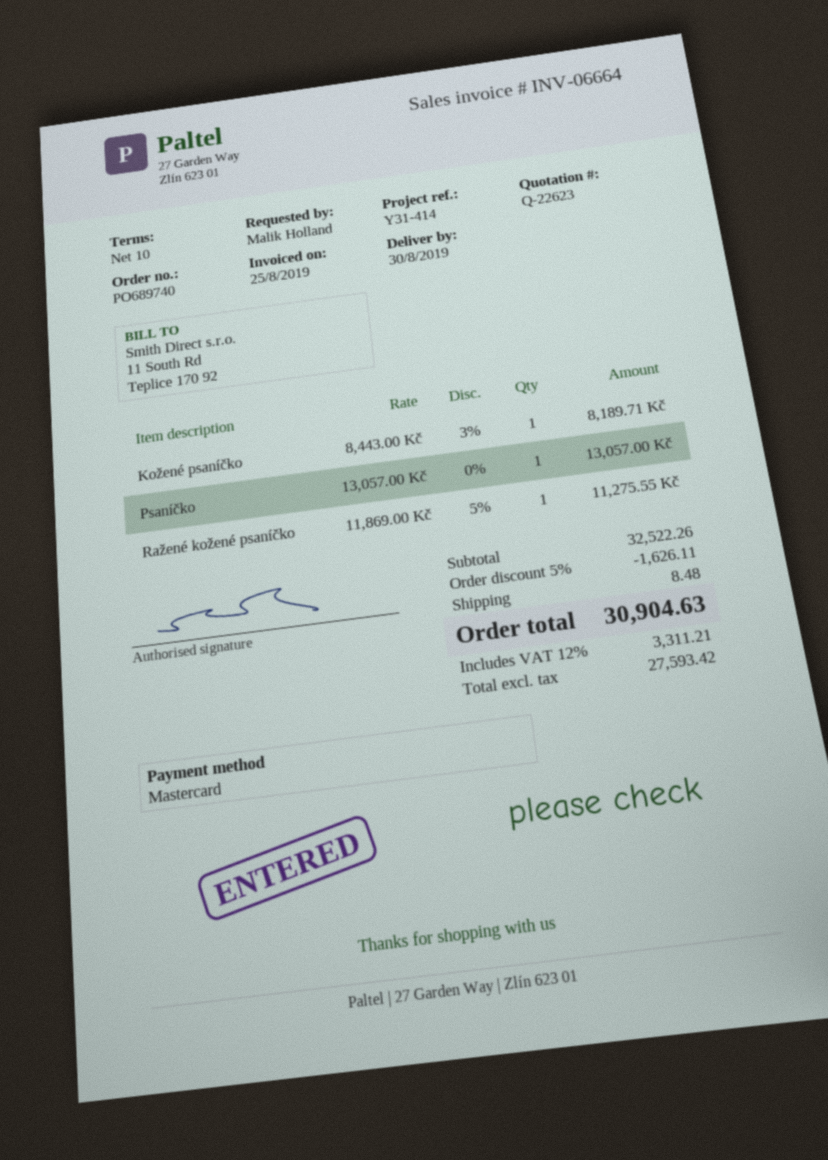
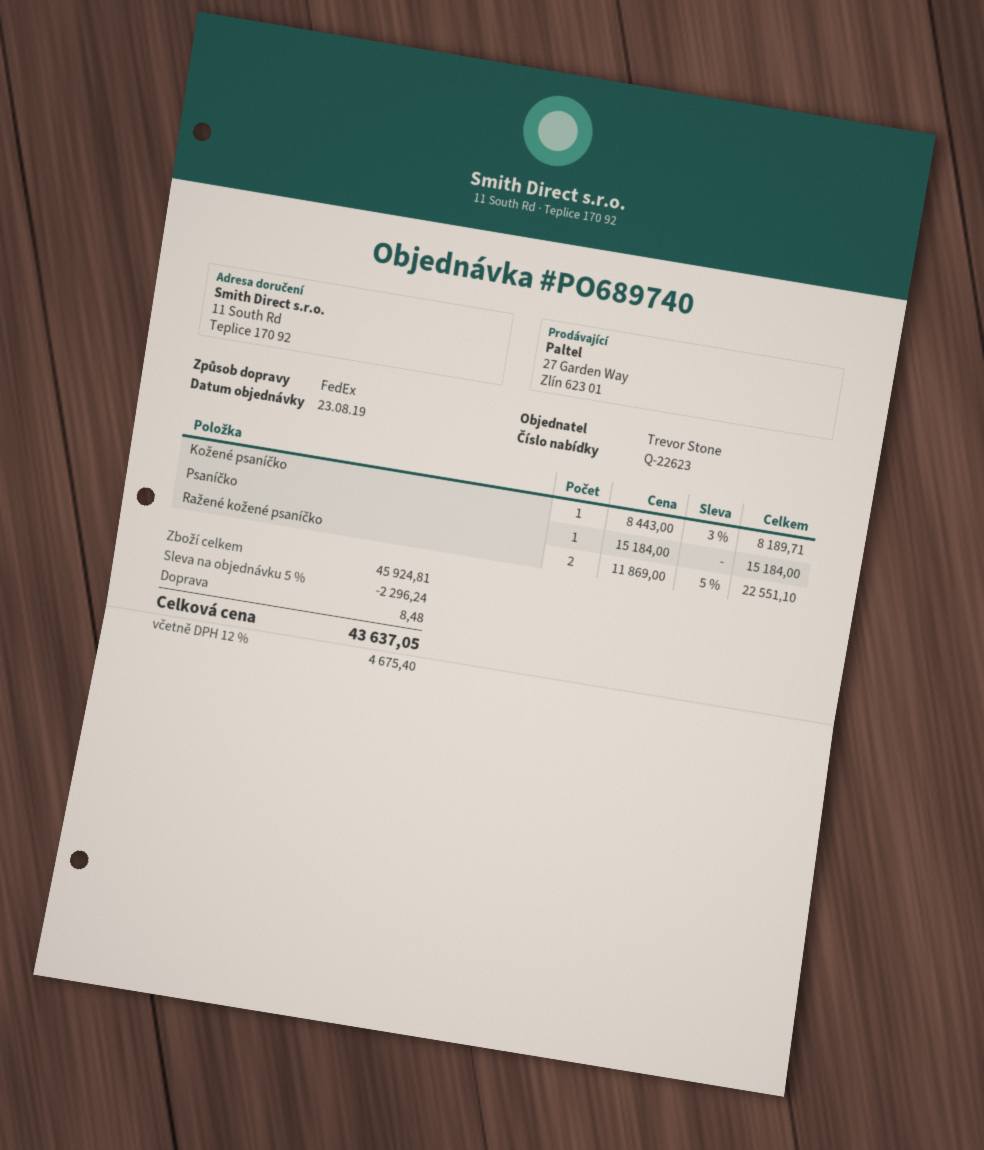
ordered by: Malik Holland -> Trevor Stone
Psaníčko: 1 x 13057.00 = 13057.00 -> 1 x 15184.00 = 15184.00
Ražené kožené psaníčko: 1 x 11869.00 - 5% = 11275.55 -> 2 x 11869.00 - 5% = 22551.10
subtotal: 32522.26 -> 45924.81
discount: 5% = 1626.11 -> 5% = 2296.24
tax: 12% = 3311.21 -> 12% = 4675.40
total: 30904.63 -> 43637.05

